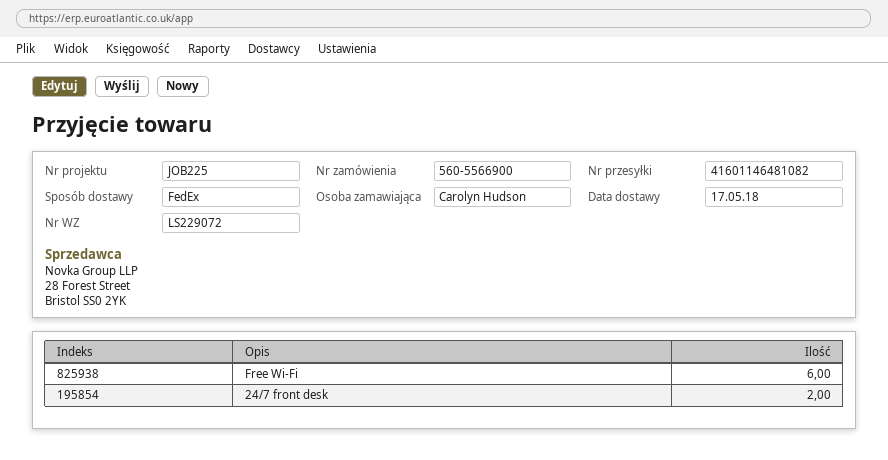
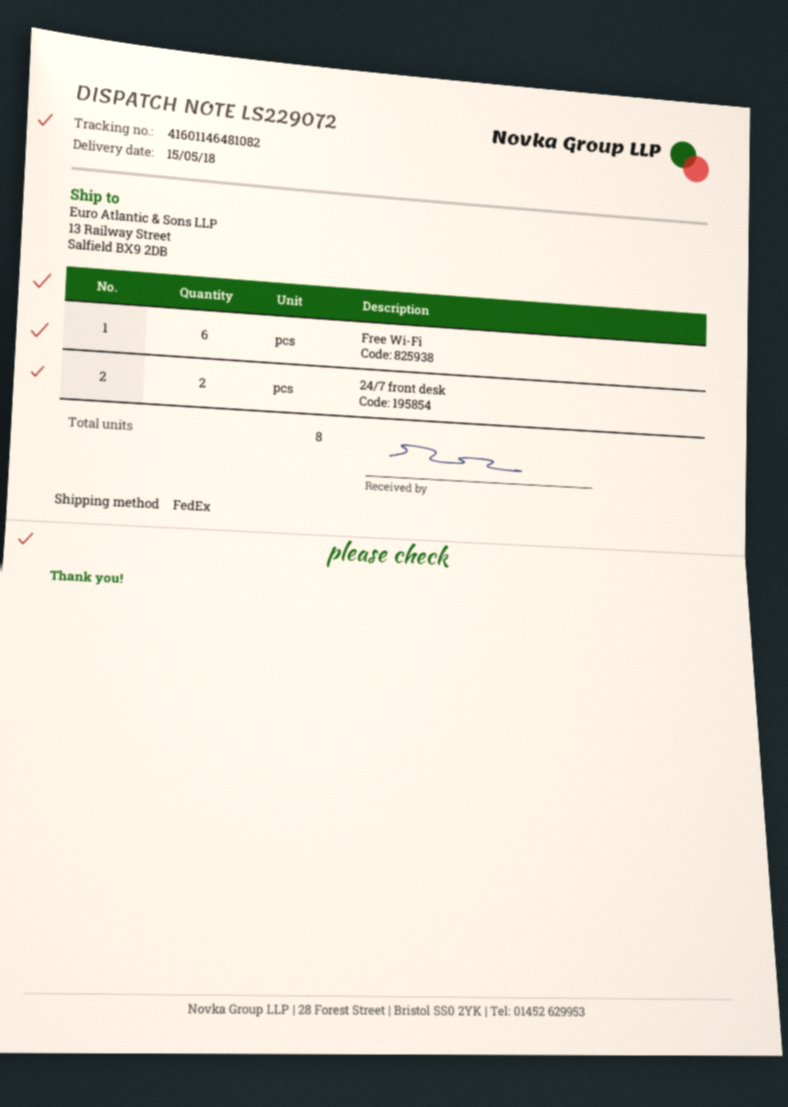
delivery date: 2018-05-17 -> 2018-05-15

